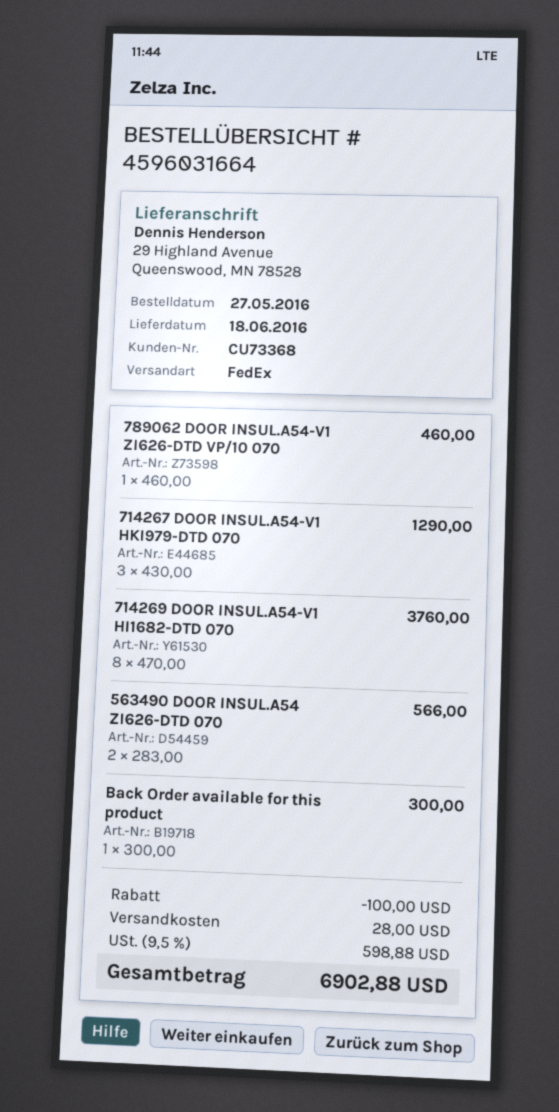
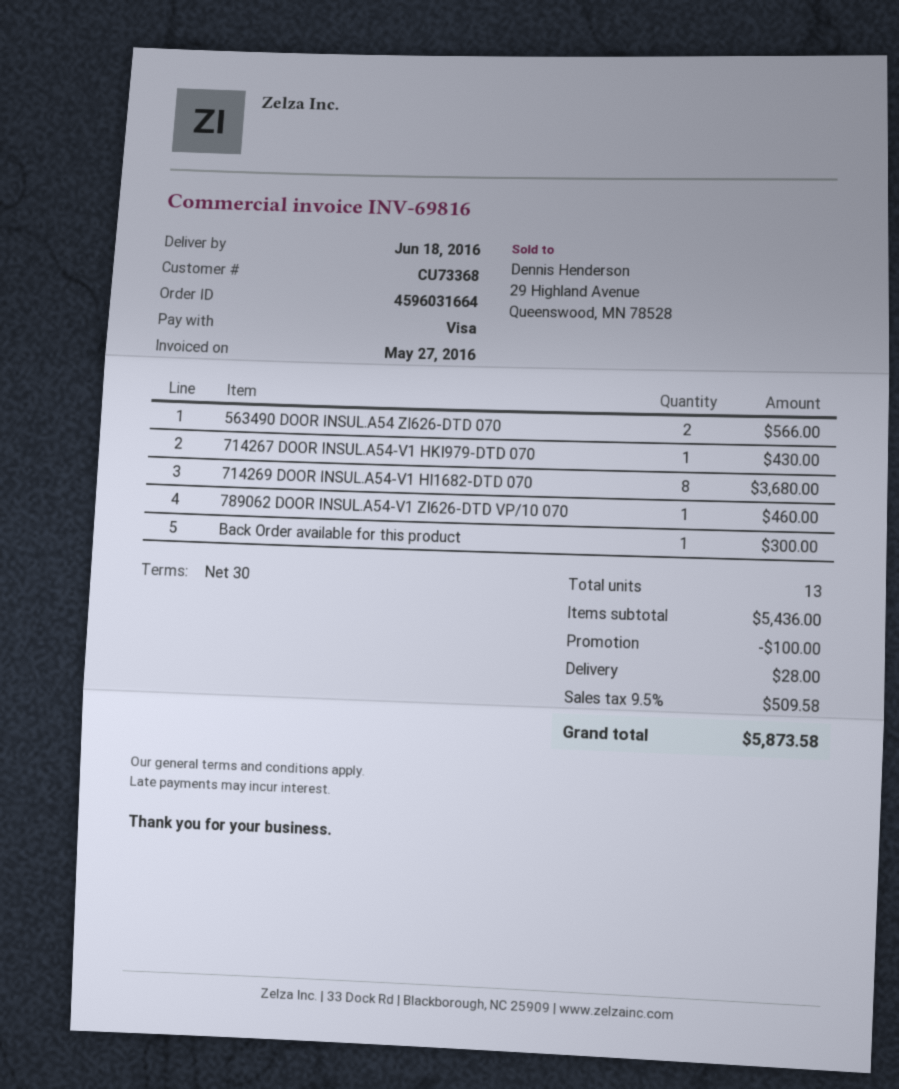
714267 DOOR INSUL.A54-V1 HKI979-DTD 070: 3 for 1290.00 -> 1 for 430.00
714269 DOOR INSUL.A54-V1 HI1682-DTD 070: 8 for 3760.00 -> 8 for 3680.00
tax: 9.5% = 598.88 -> 9.5% = 509.58
total: 6902.88 -> 5873.58

